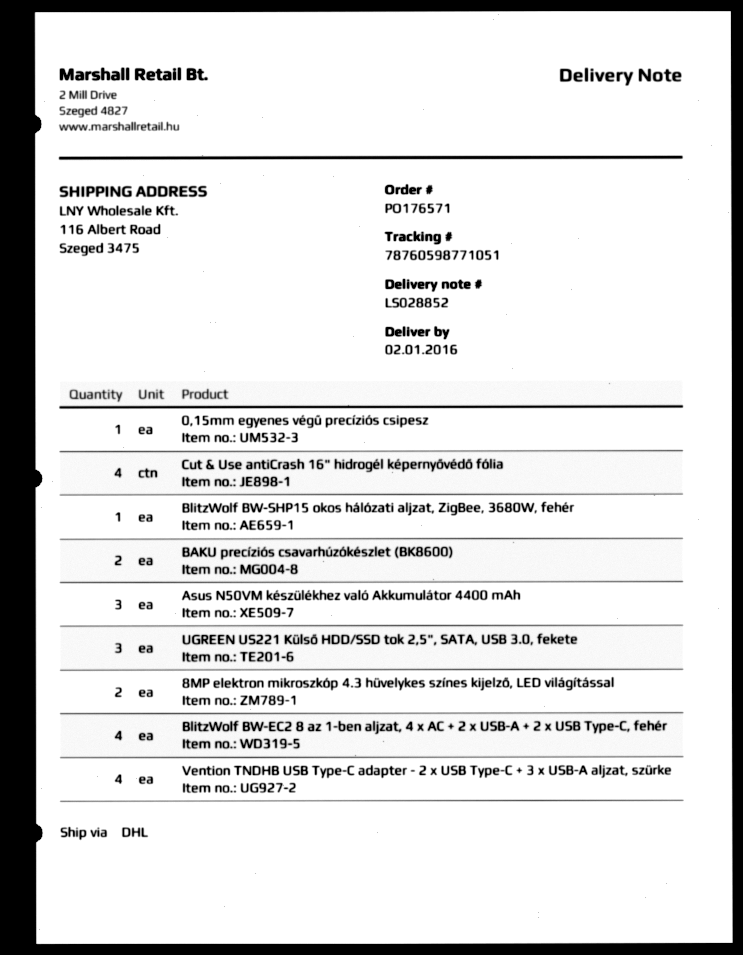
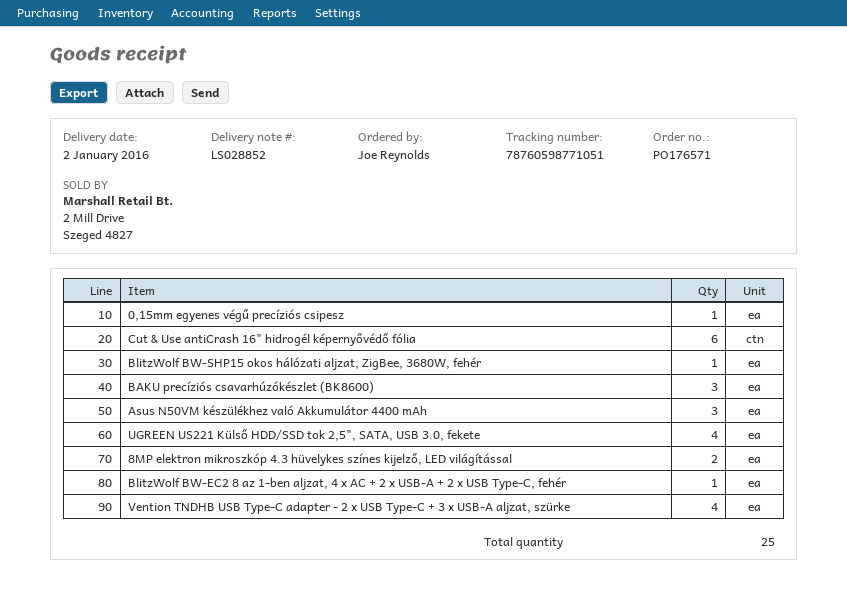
Cut & Use antiCrash 16" hidrogél képernyővédő fólia: 4 -> 6
BAKU precíziós csavarhúzókészlet (BK8600): 2 -> 3
UGREEN US221 Külső HDD/SSD tok 2,5", SATA, USB 3.0, fekete: 3 -> 4
BlitzWolf BW-EC2 8 az 1-ben aljzat, 4 x AC + 2 x USB-A + 2 x USB Type-C, fehér: 4 -> 1

